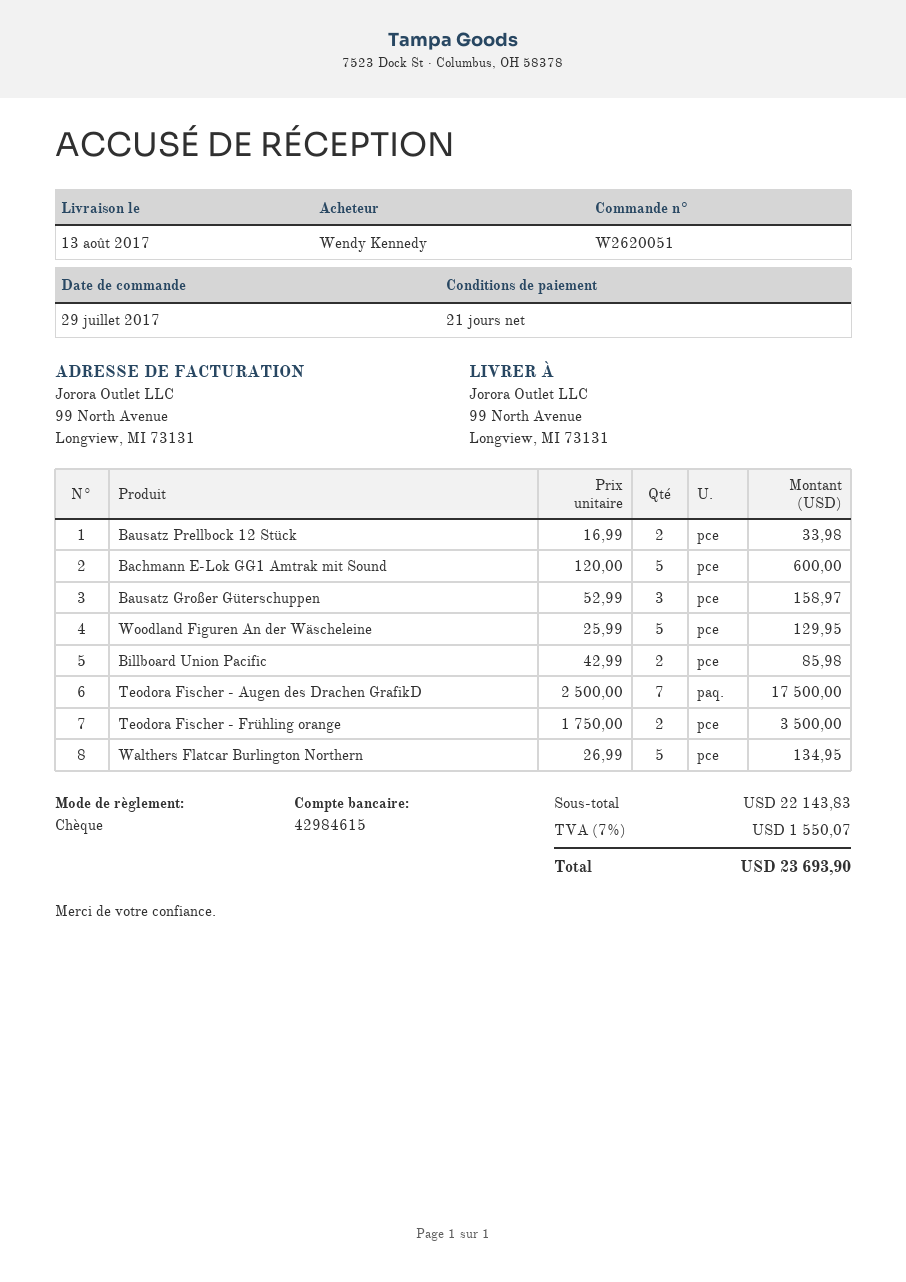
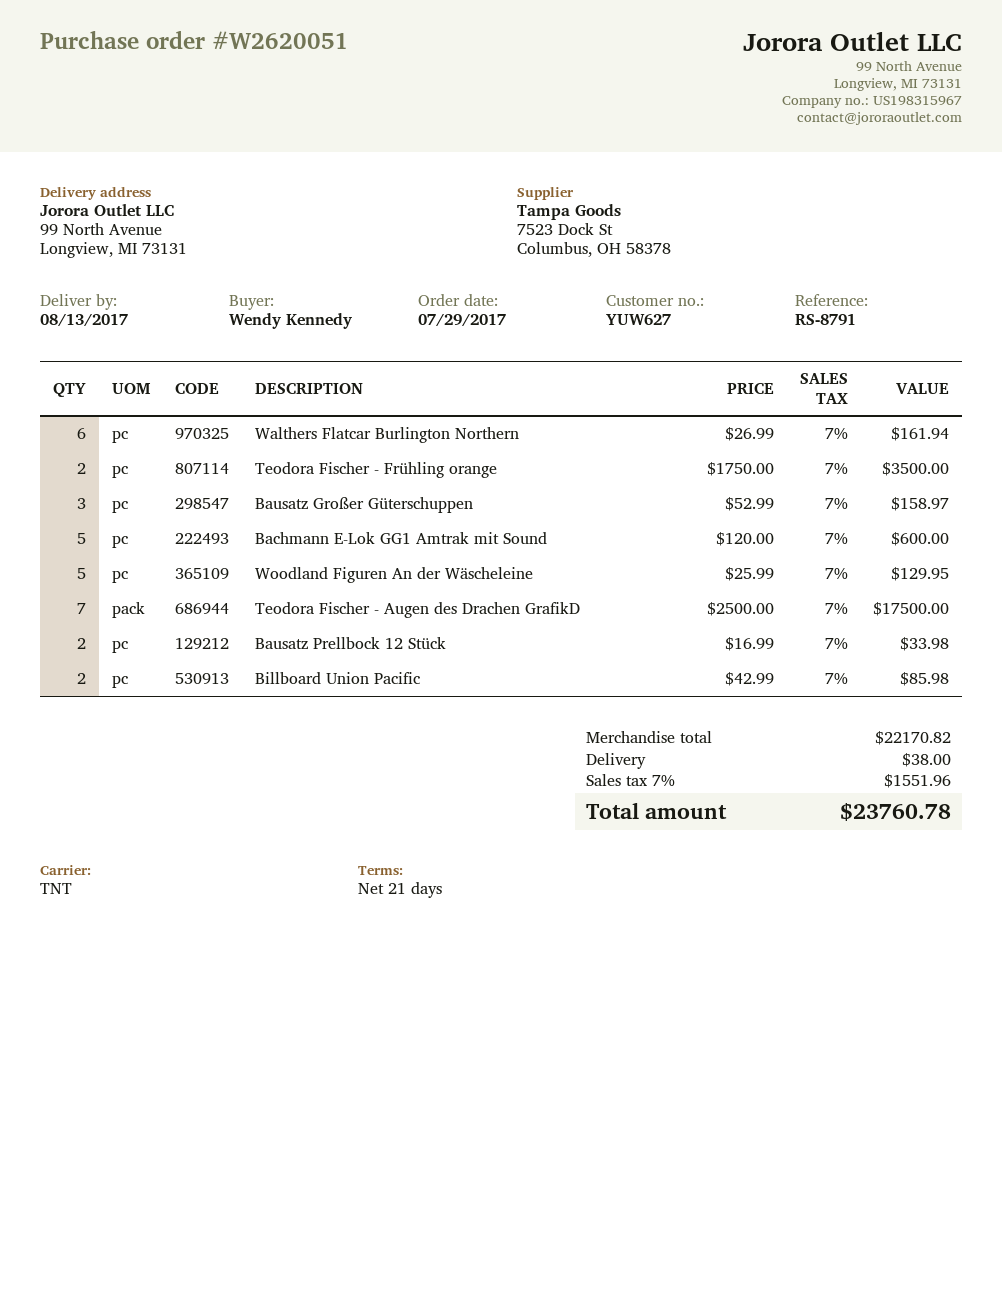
Walthers Flatcar Burlington Northern: 5 x 26.99 = 134.95 -> 6 x 26.99 = 161.94
subtotal: 22143.83 -> 22170.82
shipping: none -> 38.00
tax: 7% = 1550.07 -> 7% = 1551.96
total: 23693.90 -> 23760.78

